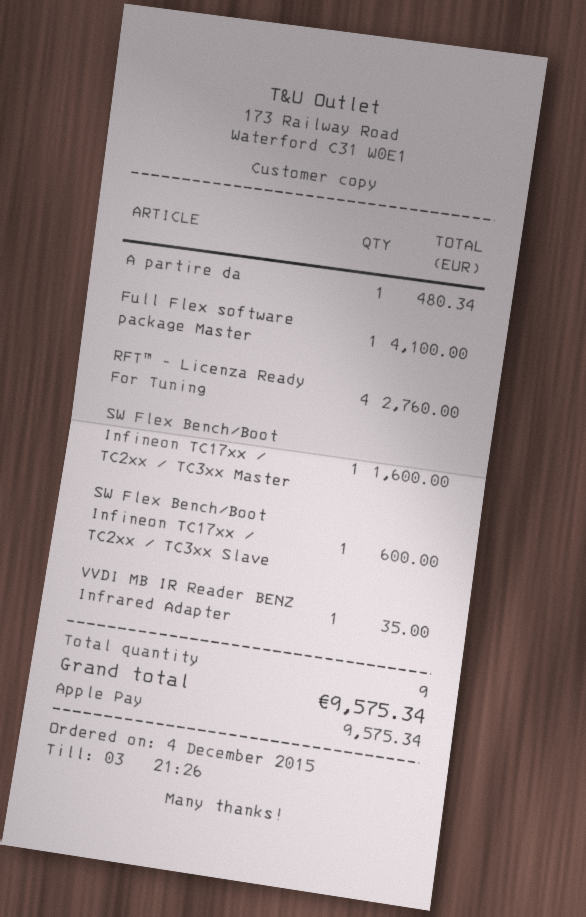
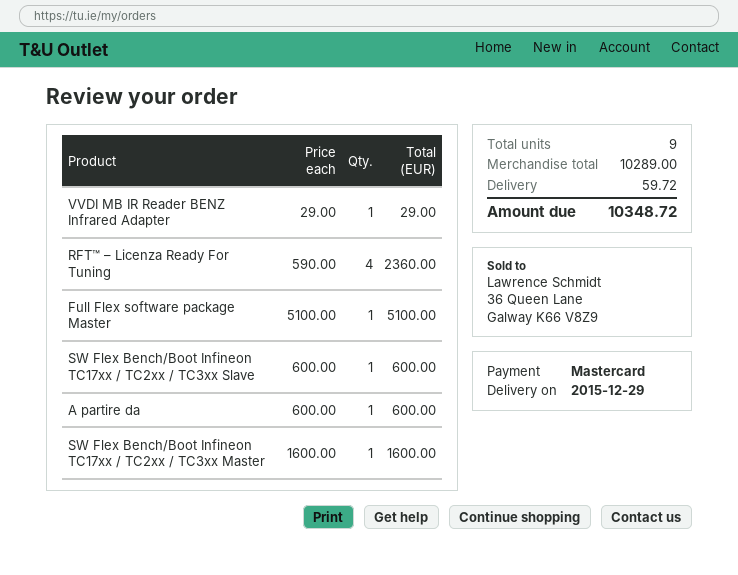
payment method: Apple Pay -> Mastercard
A partire da: 1 for 480.34 -> 1 for 600.00
Full Flex software package Master: 1 for 4100.00 -> 1 for 5100.00
RFT™ – Licenza Ready For Tuning: 4 for 2760.00 -> 4 for 2360.00
VVDI MB IR Reader BENZ Infrared Adapter: 1 for 35.00 -> 1 for 29.00
shipping: none -> 59.72
total: 9575.34 -> 10348.72

